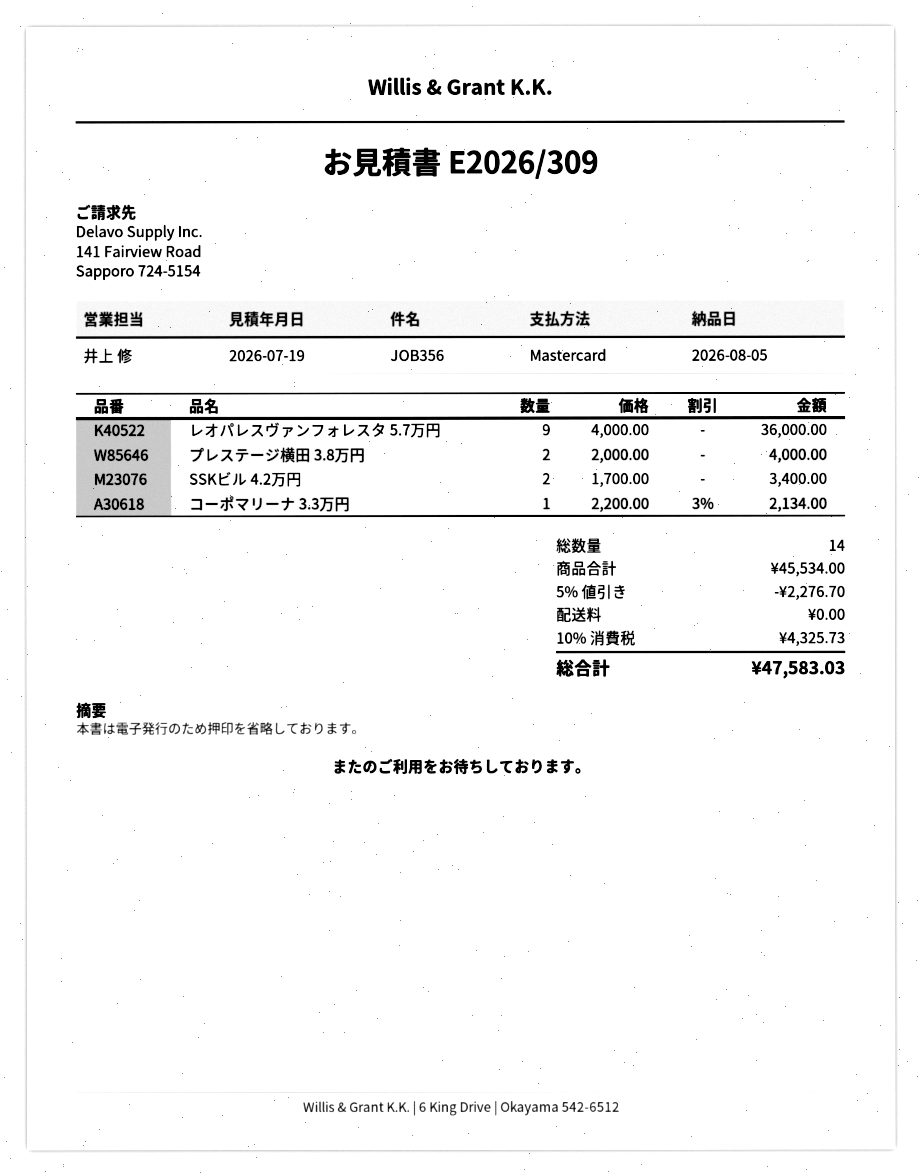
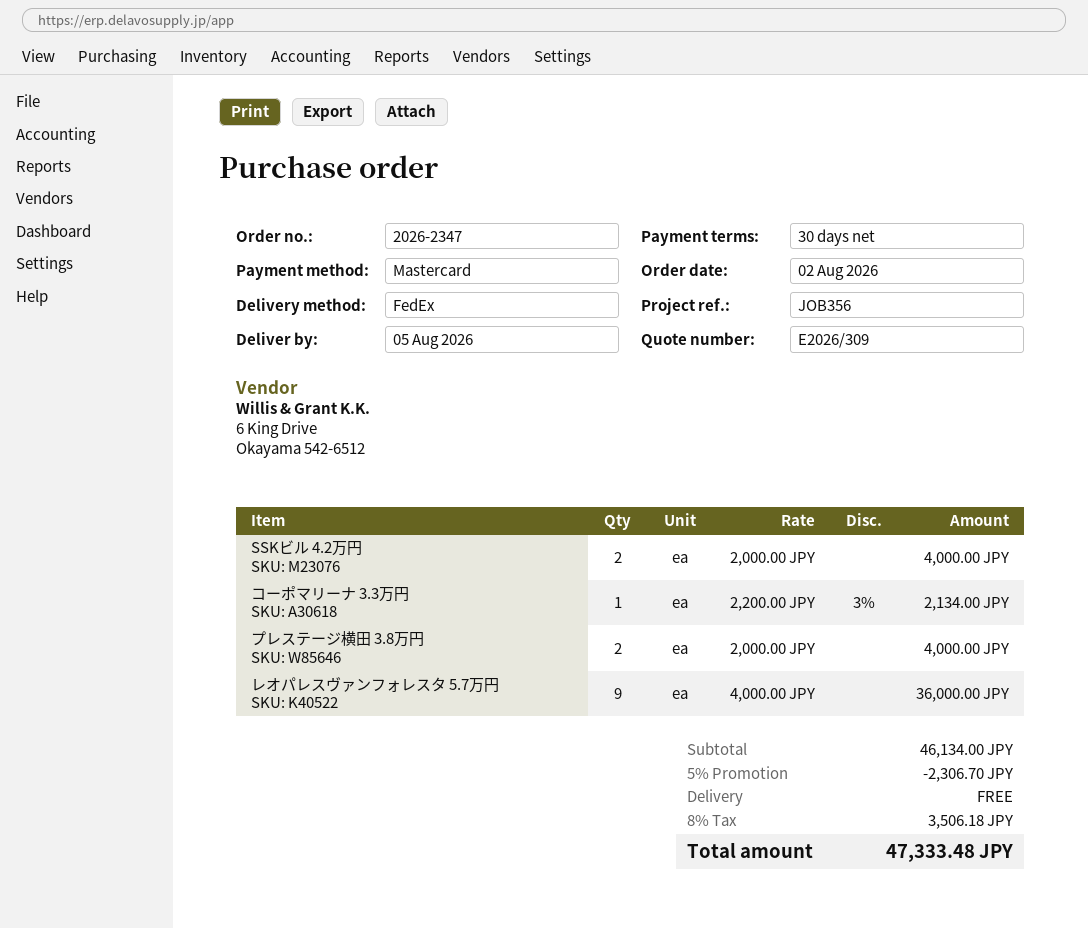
SSKビル 4.2万円: 2 x 1700.00 = 3400.00 -> 2 x 2000.00 = 4000.00
subtotal: 45534.00 -> 46134.00
discount: 5% = 2276.70 -> 5% = 2306.70
tax: 10% = 4325.73 -> 8% = 3506.18
total: 47583.03 -> 47333.48

